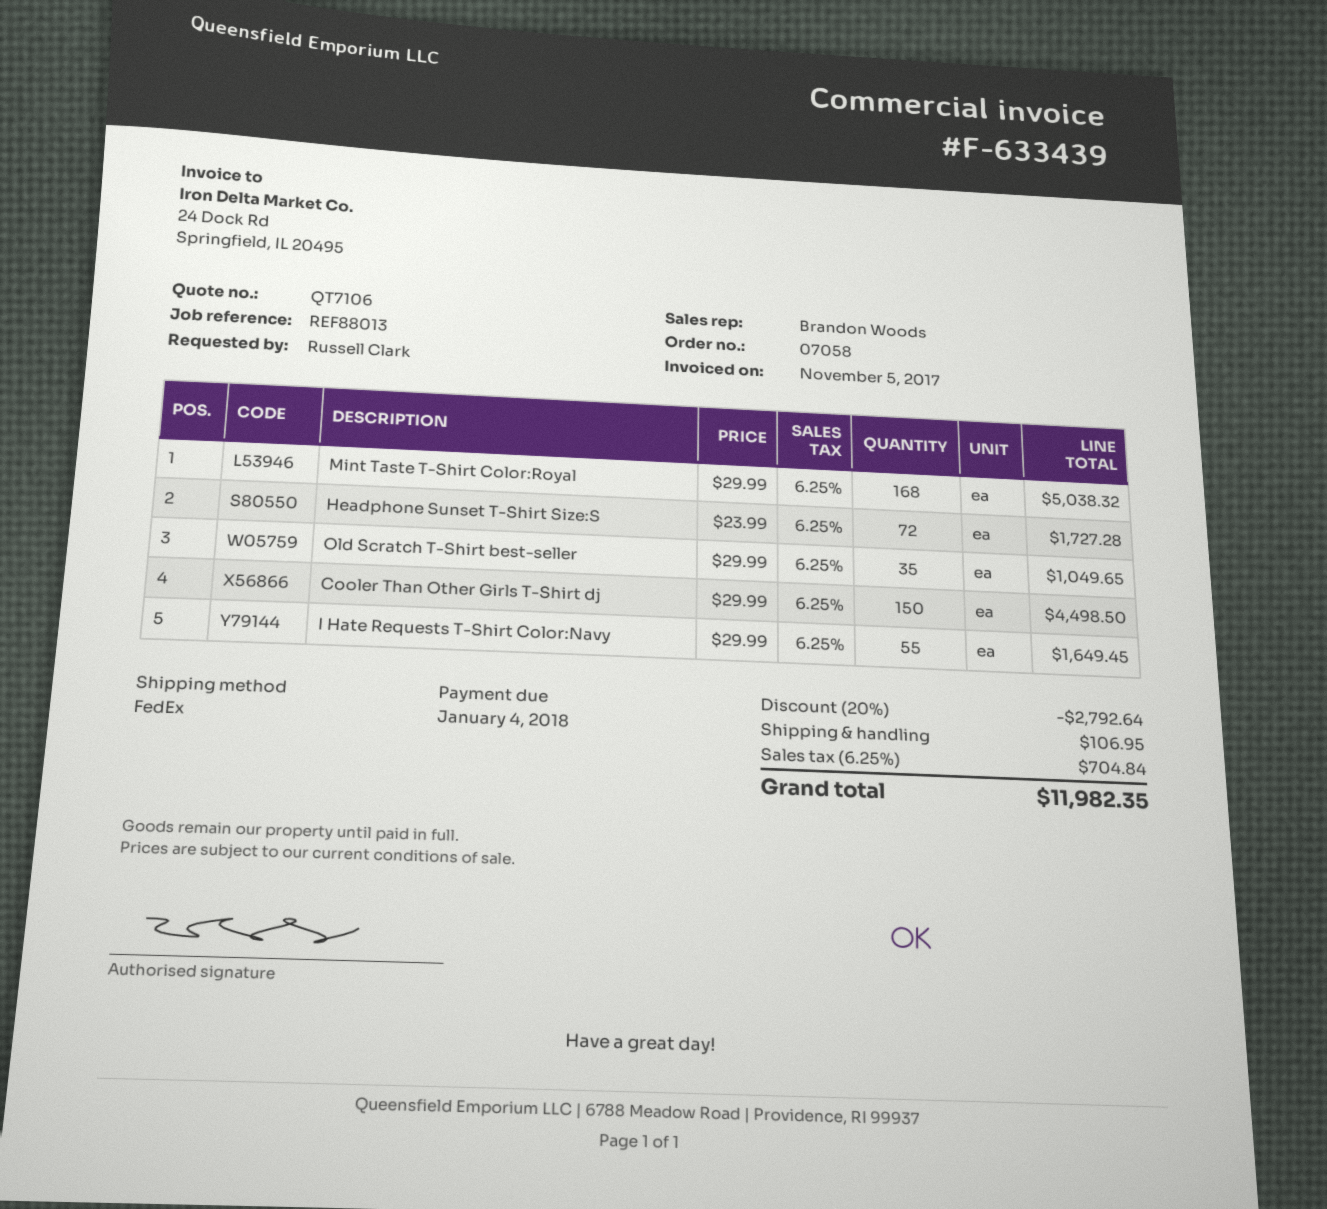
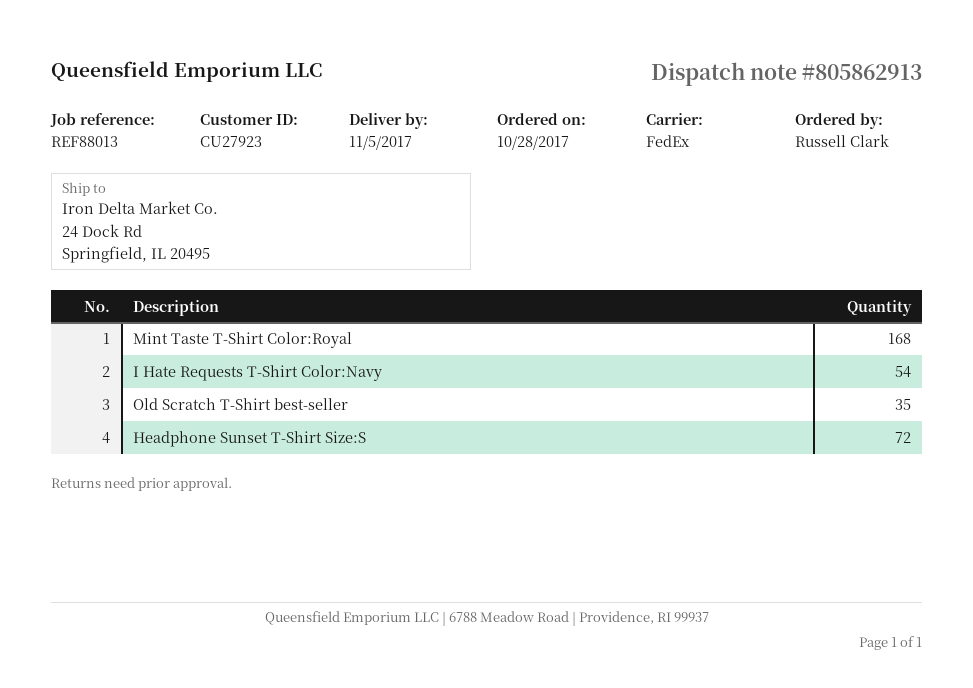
Cooler Than Other Girls T-Shirt dj: 150 -> none
I Hate Requests T-Shirt Color:Navy: 55 -> 54

